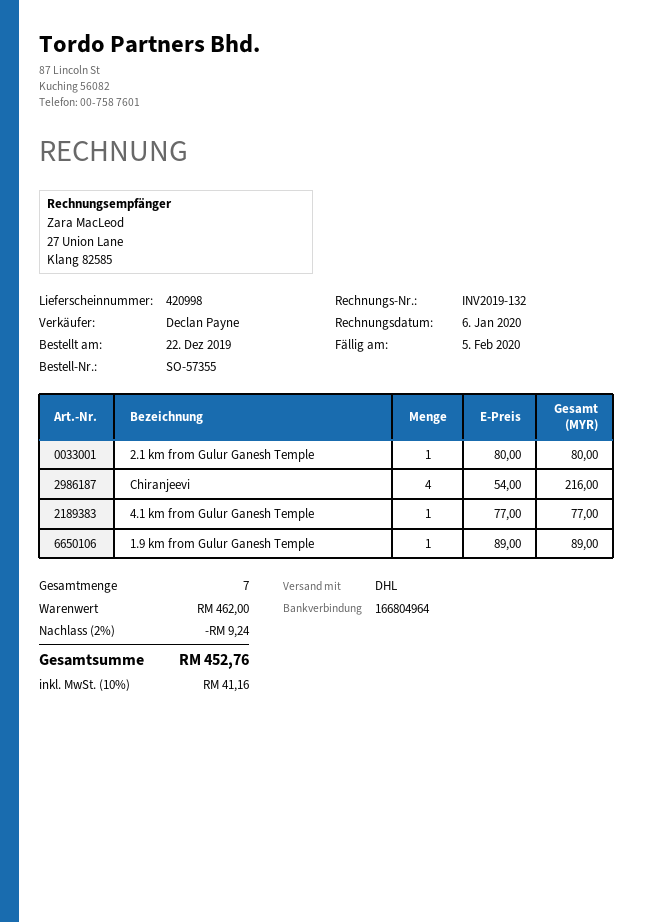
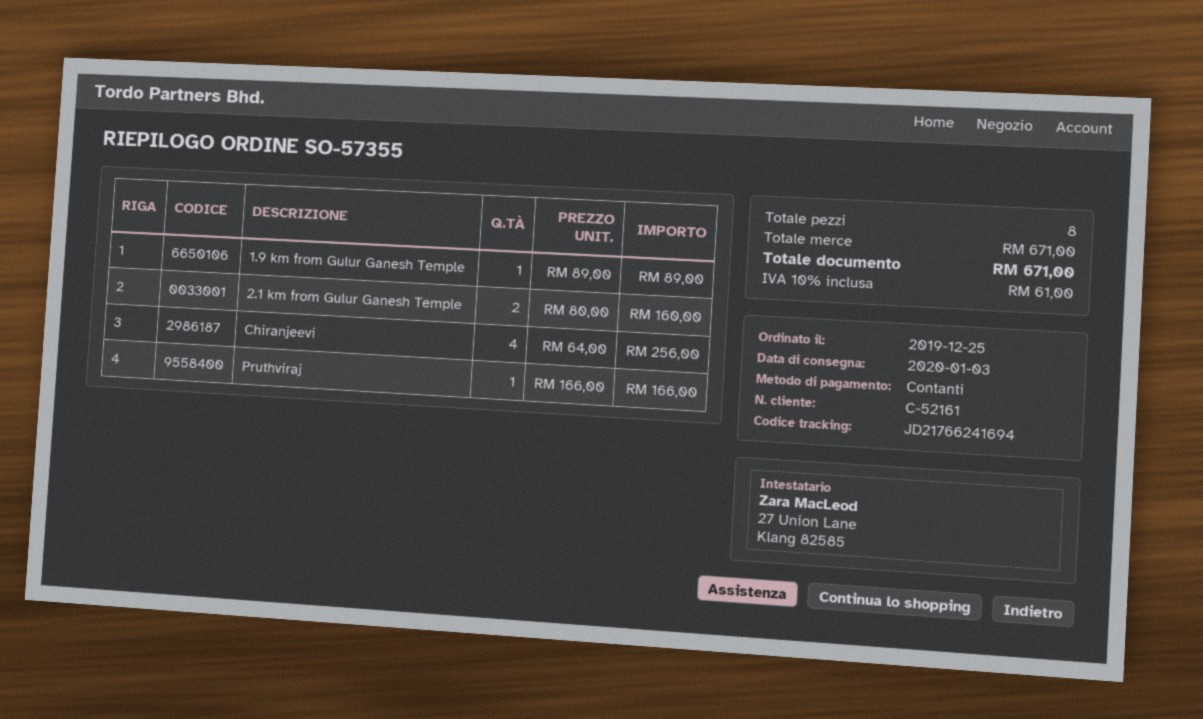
order date: 2019-12-22 -> 2019-12-25
2.1 km from Gulur Ganesh Temple: 1 x 80.00 = 80.00 -> 2 x 80.00 = 160.00
Chiranjeevi: 4 x 54.00 = 216.00 -> 4 x 64.00 = 256.00
4.1 km from Gulur Ganesh Temple: 1 x 77.00 = 77.00 -> none
Pruthviraj: none -> 1 x 166.00 = 166.00
total quantity: 7 -> 8
subtotal: 462.00 -> 671.00
discount: 2% = 9.24 -> none
tax: 10% = 41.16 -> 10% = 61.00
total: 452.76 -> 671.00

